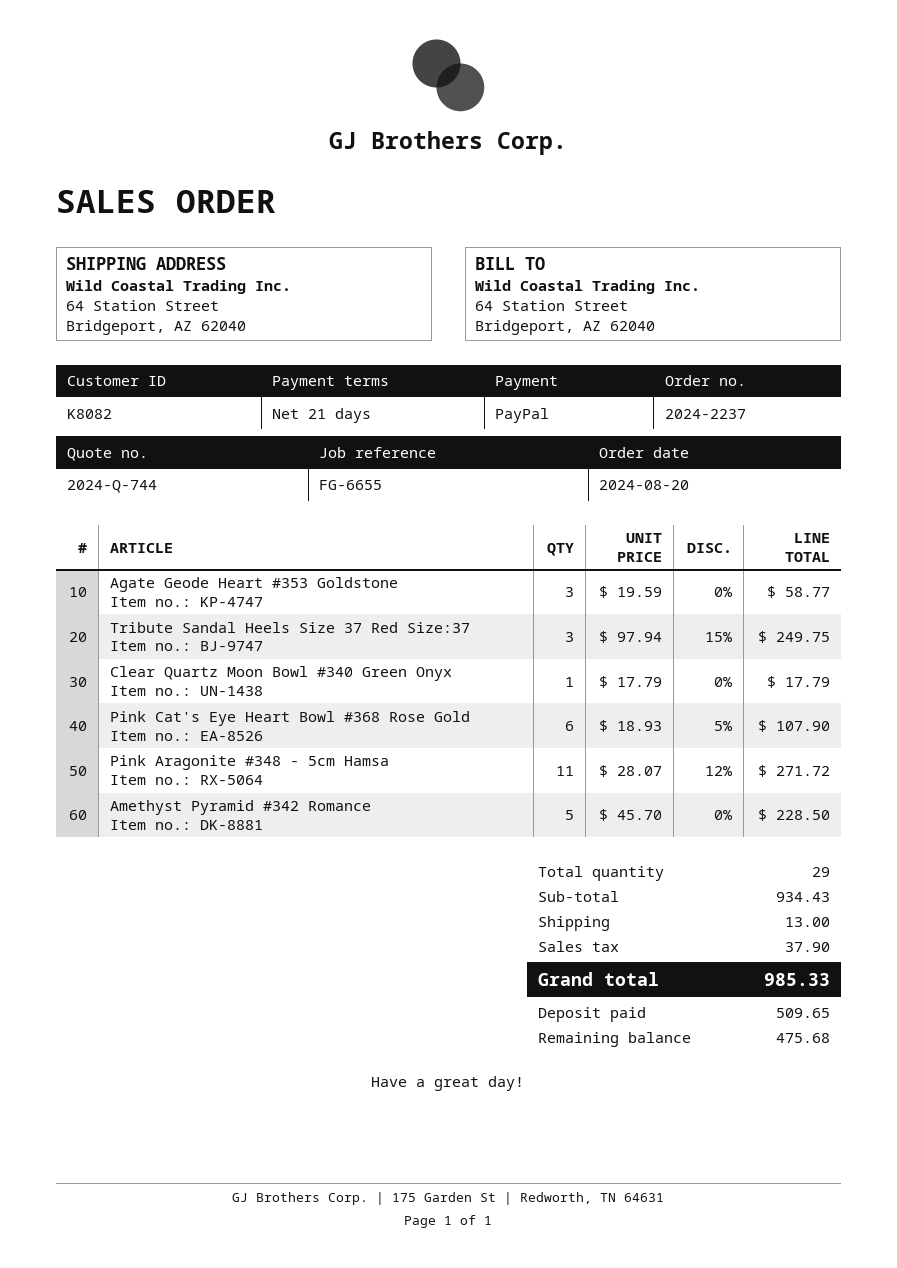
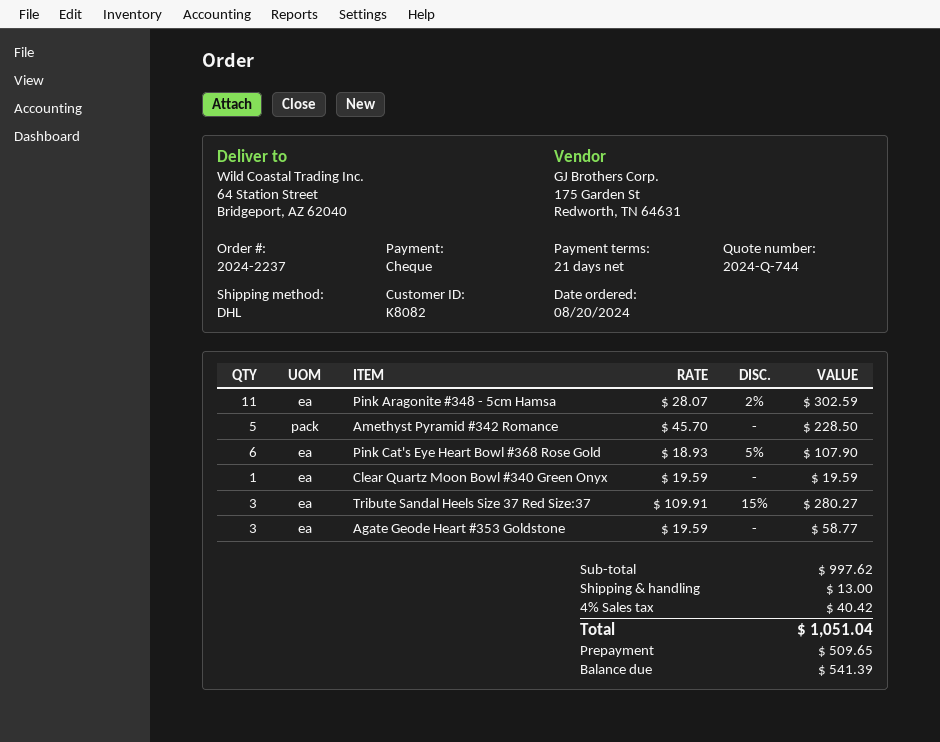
payment method: PayPal -> cheque
Tribute Sandal Heels Size 37 Red Size:37: 3 x 97.94 - 15% = 249.75 -> 3 x 109.91 - 15% = 280.27
Clear Quartz Moon Bowl #340 Green Onyx: 1 x 17.79 = 17.79 -> 1 x 19.59 = 19.59
Pink Aragonite #348 - 5cm Hamsa: 11 x 28.07 - 12% = 271.72 -> 11 x 28.07 - 2% = 302.59
subtotal: 934.43 -> 997.62
tax: 37.90 -> 40.42
total: 985.33 -> 1051.04
balance: 475.68 -> 541.39

